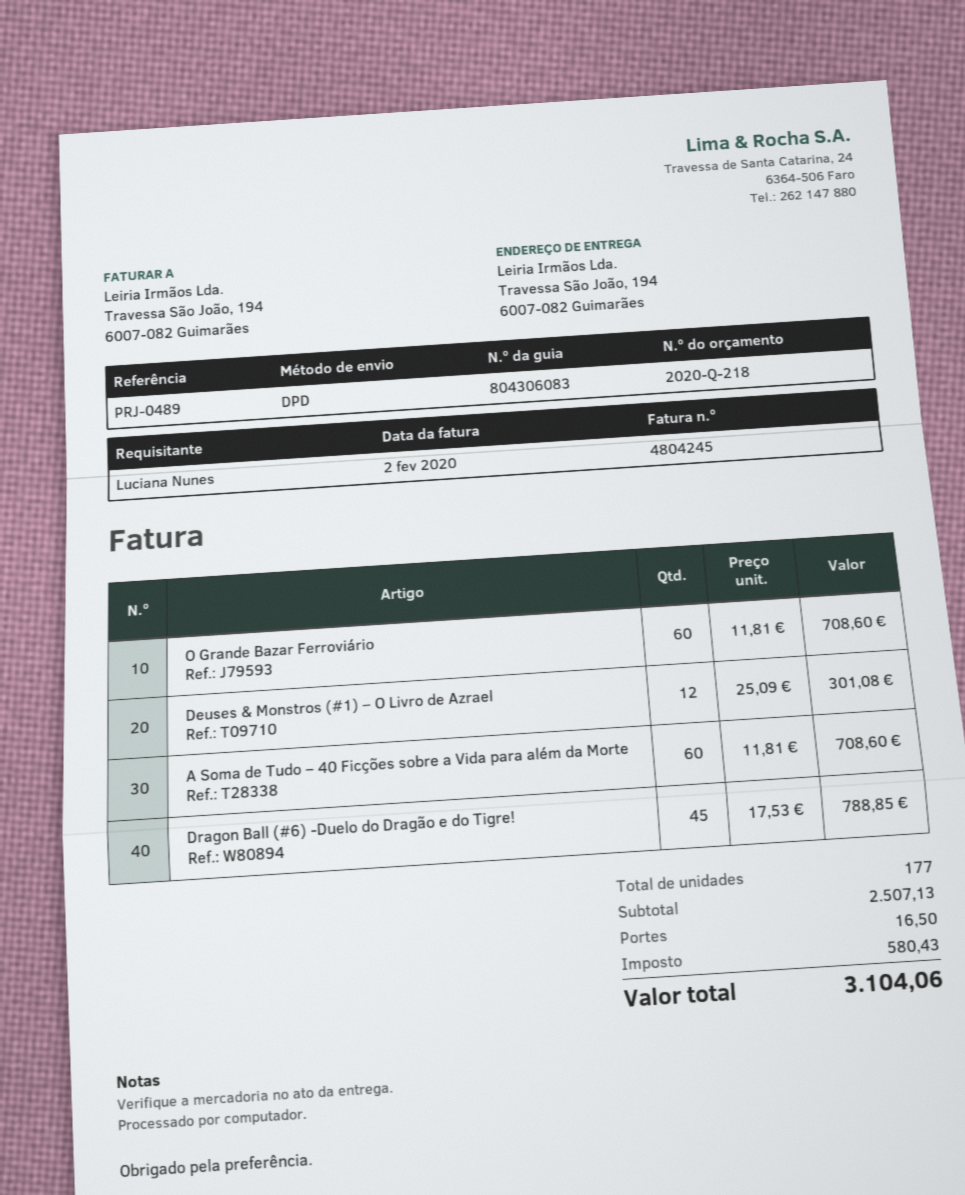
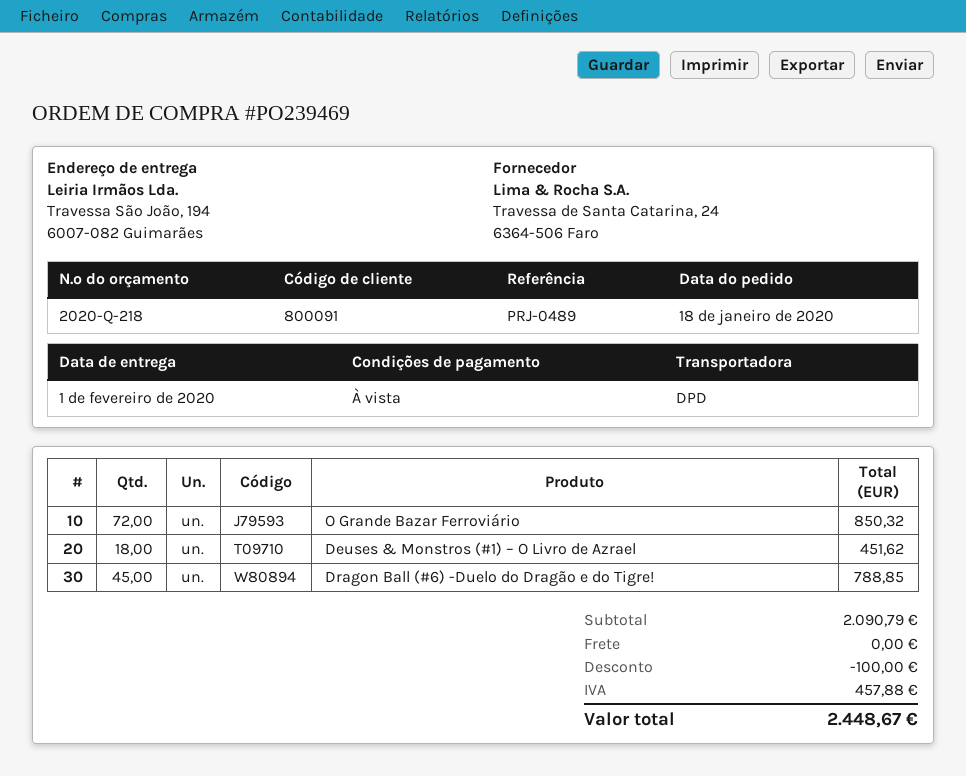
O Grande Bazar Ferroviário: 60 for 708.60 -> 72 for 850.32
Deuses & Monstros (#1) – O Livro de Azrael: 12 for 301.08 -> 18 for 451.62
A Soma de Tudo – 40 Ficções sobre a Vida para além da Morte: 60 for 708.60 -> none
subtotal: 2507.13 -> 2090.79
discount: none -> 100.00
shipping: 16.50 -> 0.00
tax: 580.43 -> 457.88
total: 3104.06 -> 2448.67

